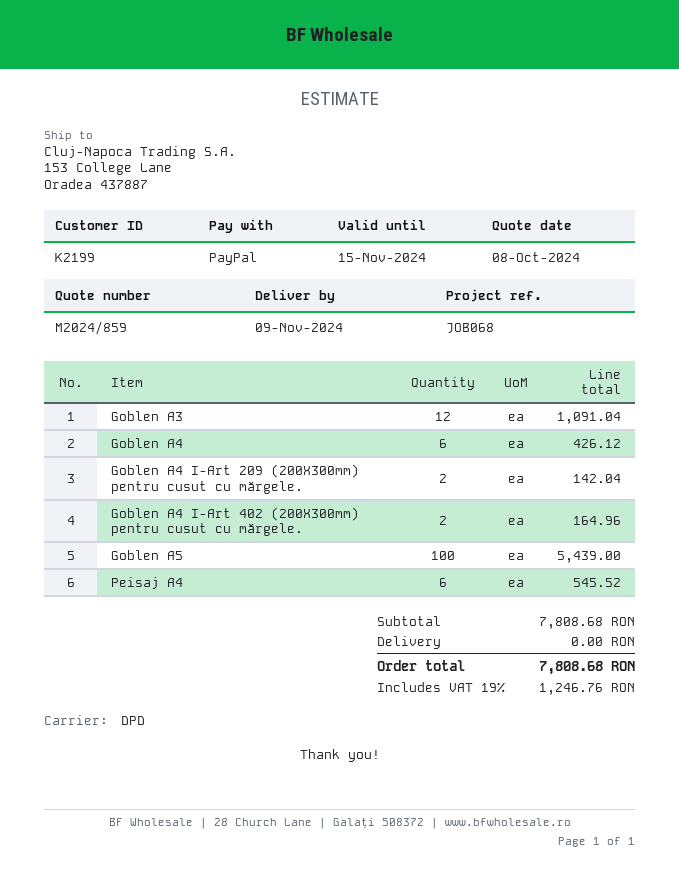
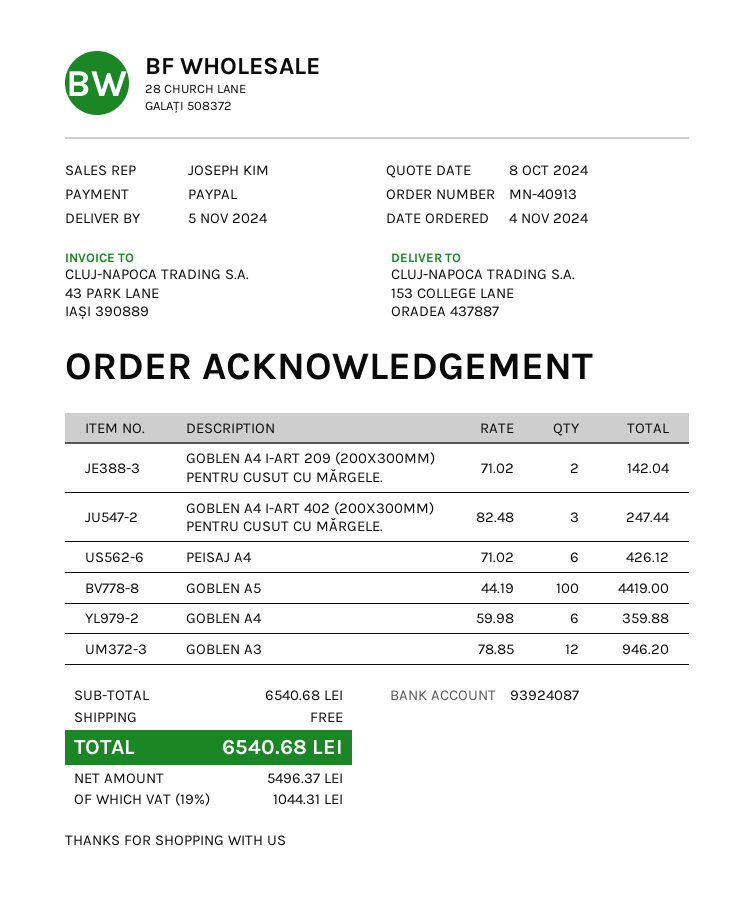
delivery date: 2024-11-09 -> 2024-11-05
Goblen A3: 12 for 1091.04 -> 12 for 946.20
Goblen A4: 6 for 426.12 -> 6 for 359.88
Goblen A4 I-Art 402 (200X300mm) pentru cusut cu mărgele.: 2 for 164.96 -> 3 for 247.44
Goblen A5: 100 for 5439.00 -> 100 for 4419.00
Peisaj A4: 6 for 545.52 -> 6 for 426.12
subtotal: 7808.68 -> 6540.68
tax: 19% = 1246.76 -> 19% = 1044.31
total: 7808.68 -> 6540.68

